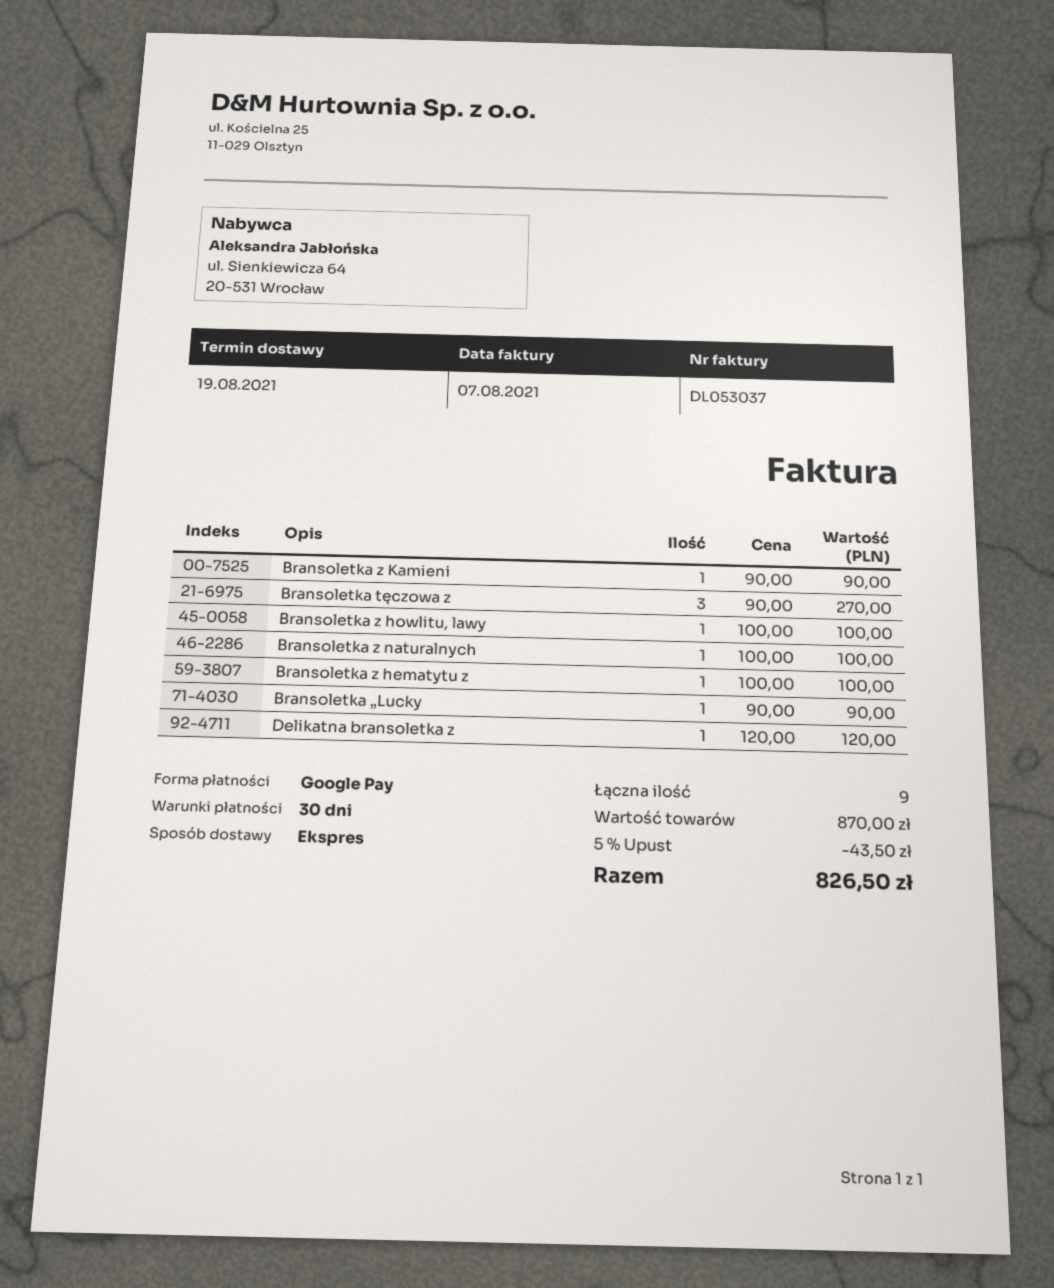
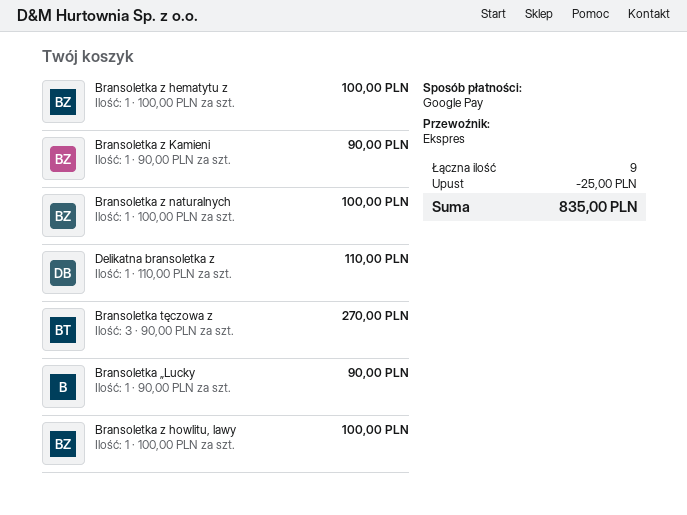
Delikatna bransoletka z: 1 x 120.00 = 120.00 -> 1 x 110.00 = 110.00
discount: 43.50 -> 25.00
total: 826.50 -> 835.00

